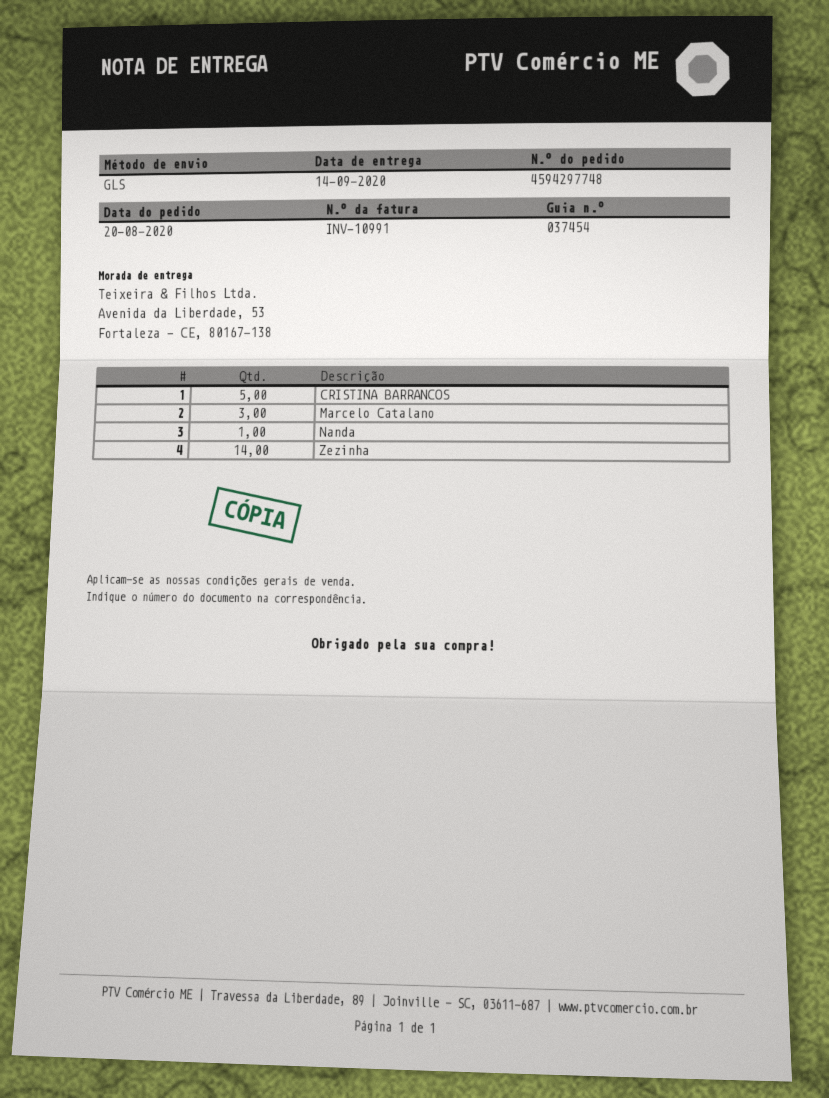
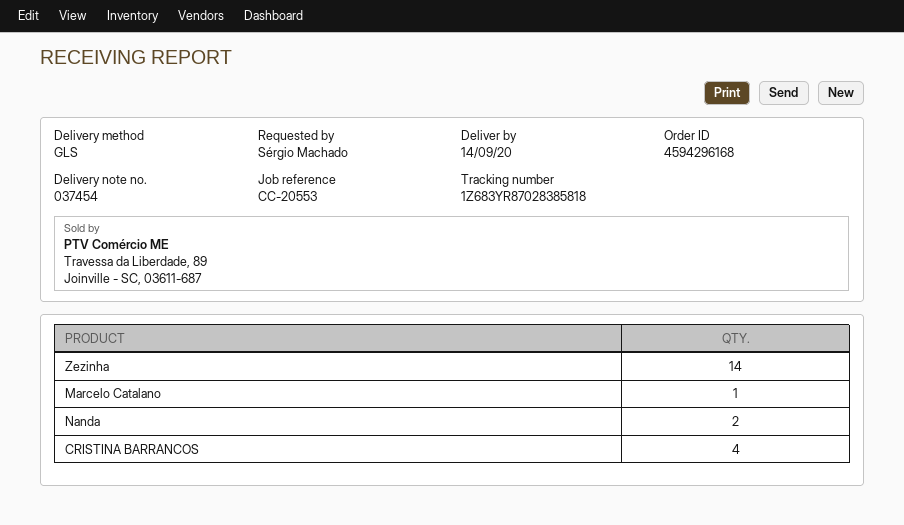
order number: 4594297748 -> 4594296168
CRISTINA BARRANCOS: 5 -> 4
Marcelo Catalano: 3 -> 1
Nanda: 1 -> 2

